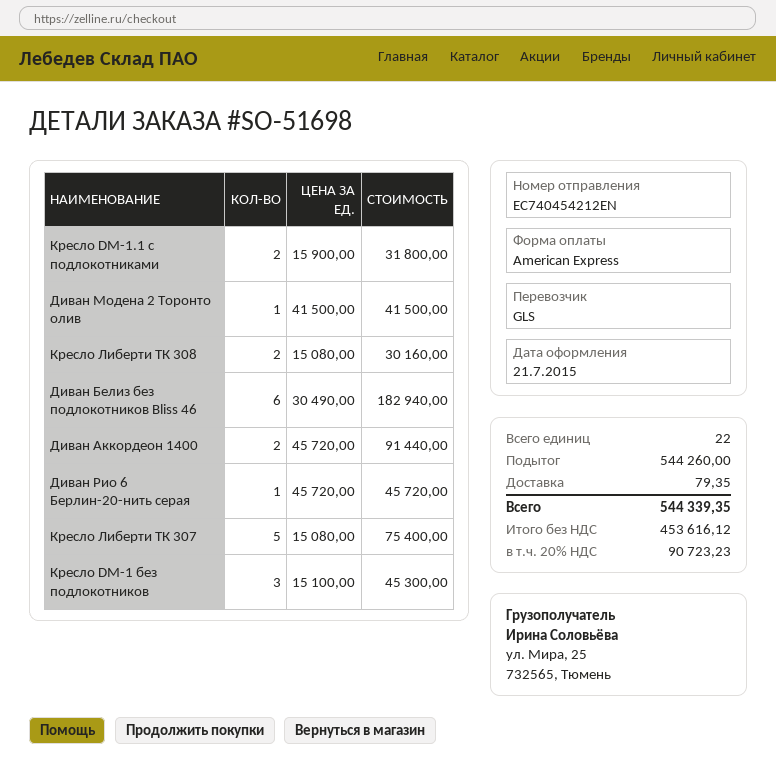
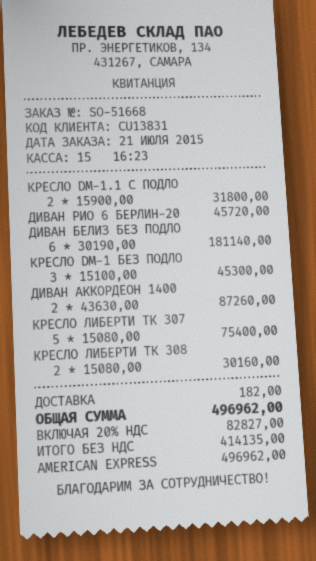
order number: SO-51698 -> SO-51668
Диван Модена 2 Торонто олив: 1 x 41500.00 = 41500.00 -> none
Диван Белиз без подлокотников Bliss 46: 6 x 30490.00 = 182940.00 -> 6 x 30190.00 = 181140.00
Диван Аккордеон 1400: 2 x 45720.00 = 91440.00 -> 2 x 43630.00 = 87260.00
shipping: 79.35 -> 182.00
net: 453616.12 -> 414135.00
tax: 20% = 90723.23 -> 20% = 82827.00
total: 544339.35 -> 496962.00

